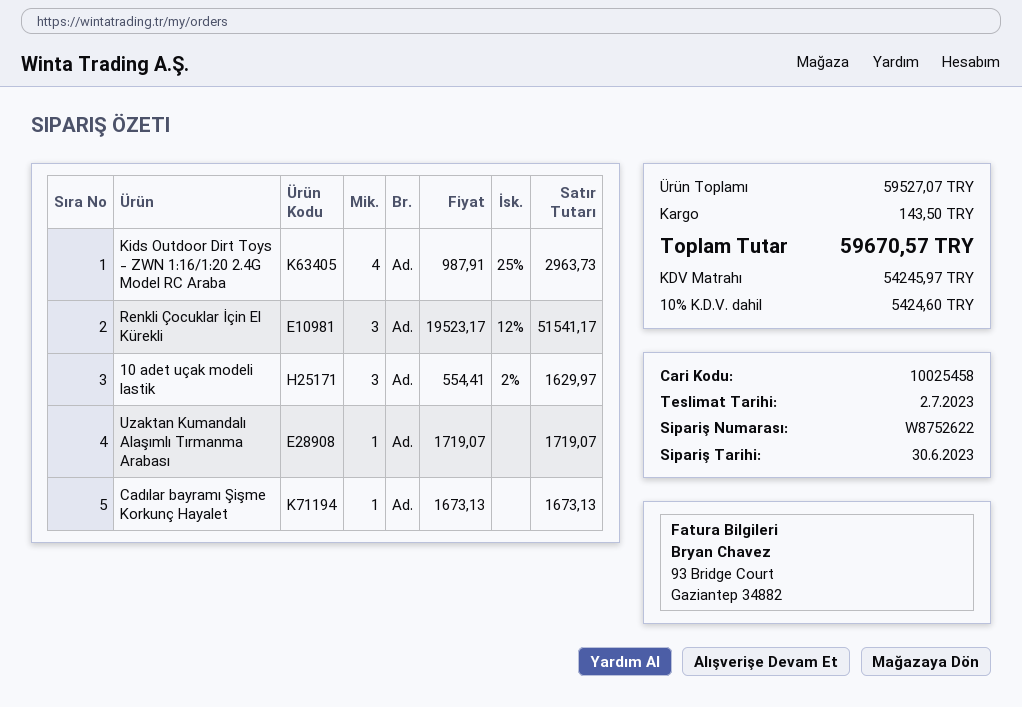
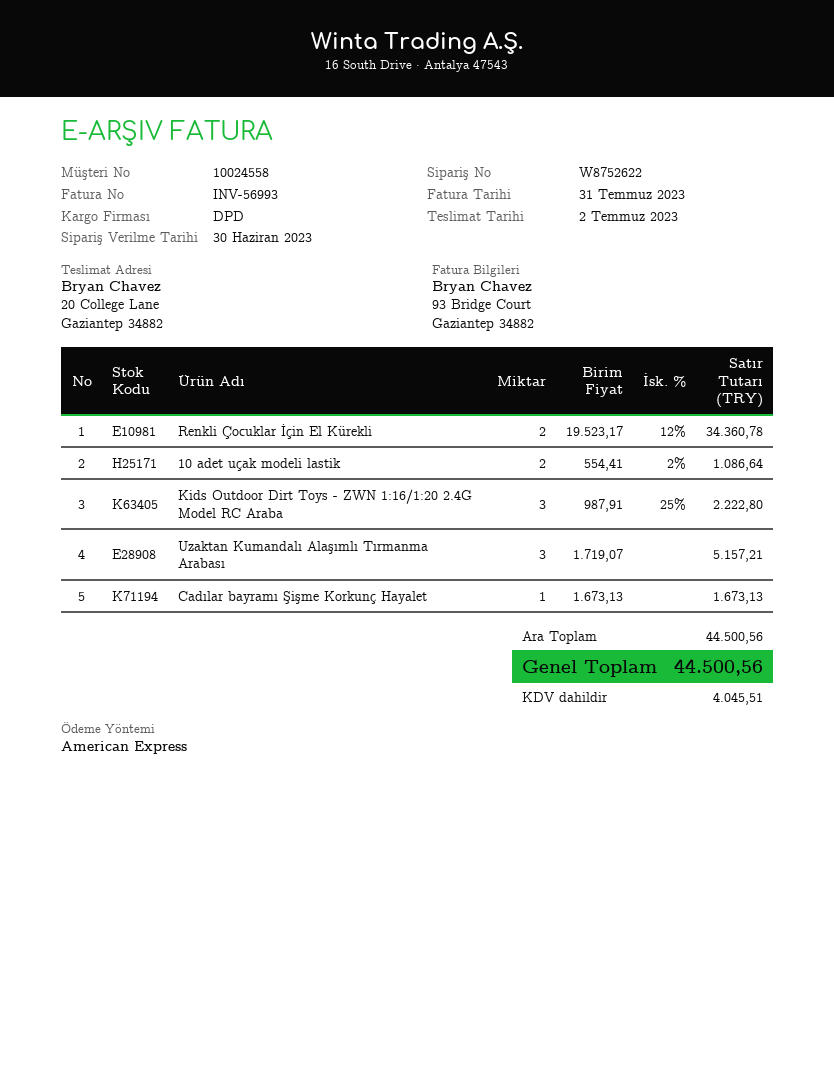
customer number: 10025458 -> 10024558
Kids Outdoor Dirt Toys - ZWN 1:16/1:20 2.4G Model RC Araba: 4 x 987.91 - 25% = 2963.73 -> 3 x 987.91 - 25% = 2222.80
Renkli Çocuklar İçin El Kürekli: 3 x 19523.17 - 12% = 51541.17 -> 2 x 19523.17 - 12% = 34360.78
10 adet uçak modeli lastik: 3 x 554.41 - 2% = 1629.97 -> 2 x 554.41 - 2% = 1086.64
Uzaktan Kumandalı Alaşımlı Tırmanma Arabası: 1 x 1719.07 = 1719.07 -> 3 x 1719.07 = 5157.21
subtotal: 59527.07 -> 44500.56
shipping: 143.50 -> none
tax: 5424.60 -> 4045.51
total: 59670.57 -> 44500.56

